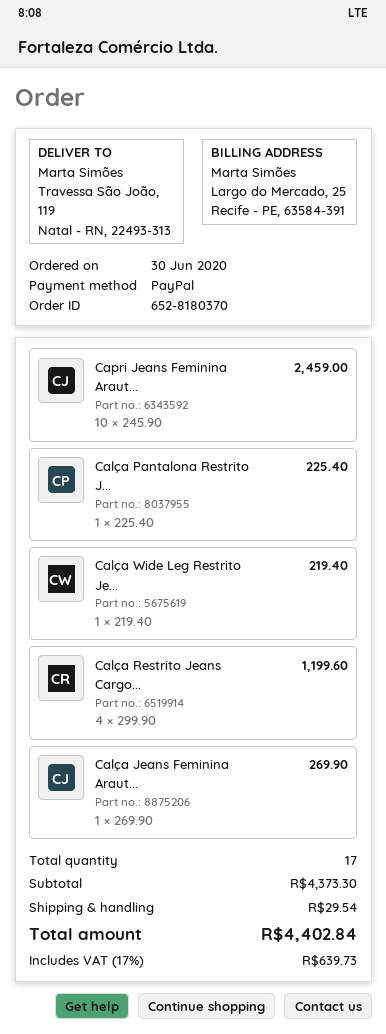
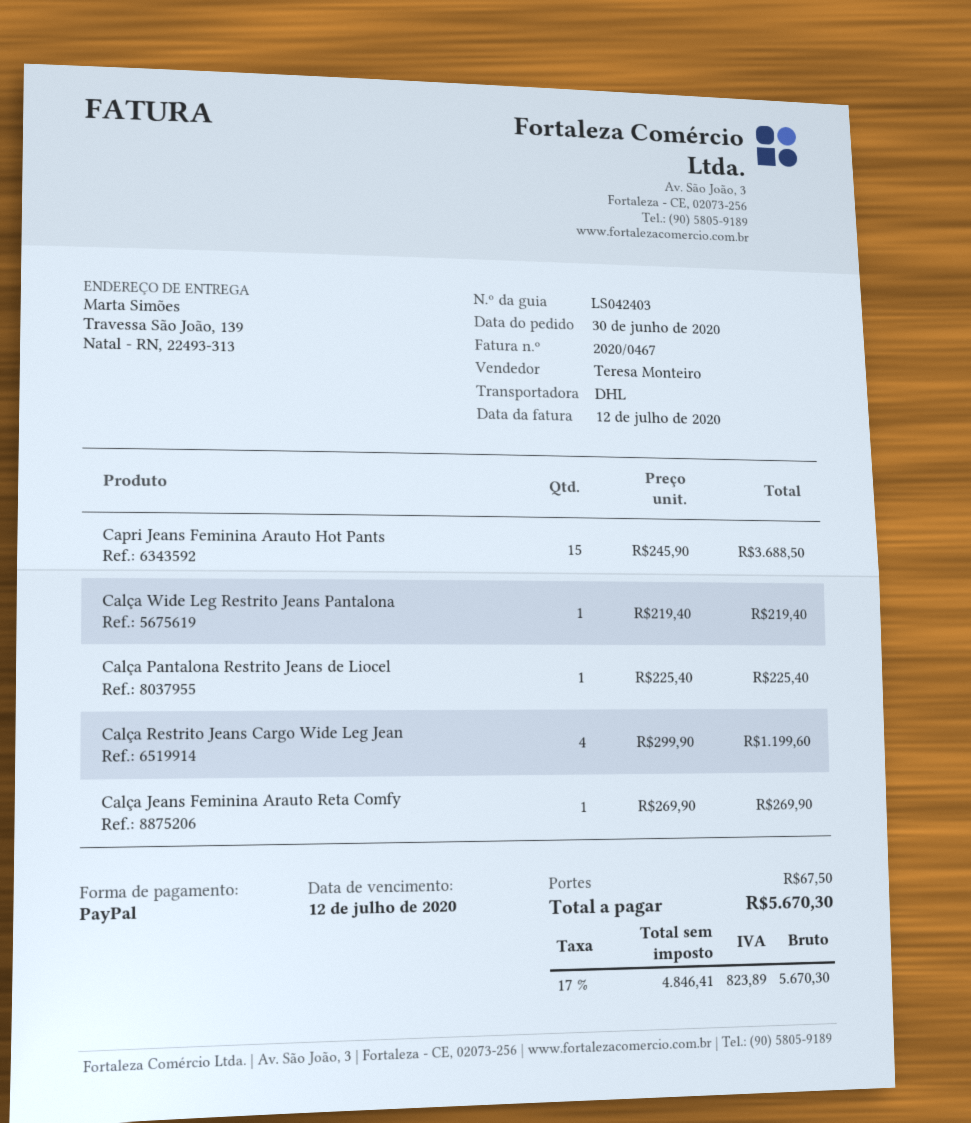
ship to: Travessa São João, 119, Natal - RN, 22493-313 -> Travessa São João, 139, Natal - RN, 22493-313
Capri Jeans Feminina Araut...: 10 x 245.90 = 2459.00 -> 15 x 245.90 = 3688.50
shipping: 29.54 -> 67.50
tax: 17% = 639.73 -> 17% = 823.89
total: 4402.84 -> 5670.30

